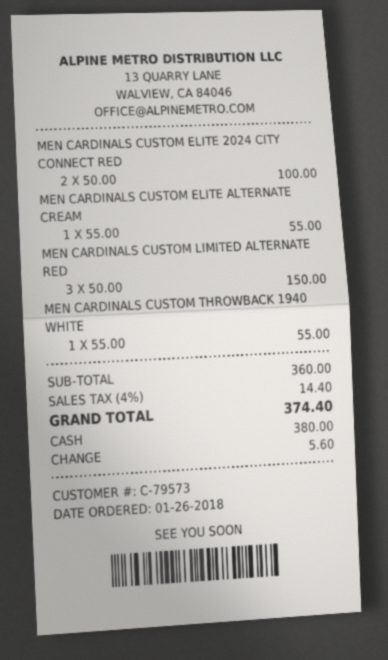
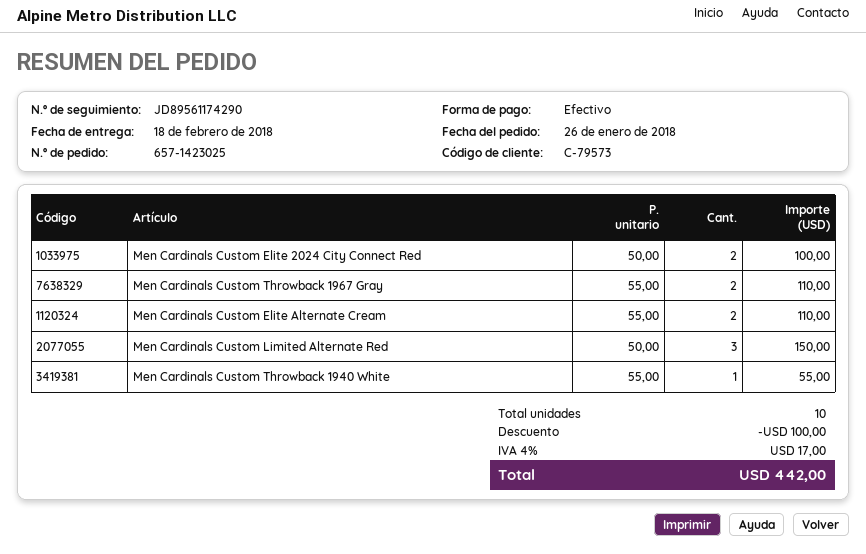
MEN CARDINALS CUSTOM ELITE ALTERNATE CREAM: 1 x 55.00 = 55.00 -> 2 x 55.00 = 110.00
Men Cardinals Custom Throwback 1967 Gray: none -> 2 x 55.00 = 110.00
discount: none -> 100.00
tax: 4% = 14.40 -> 4% = 17.00
total: 374.40 -> 442.00

